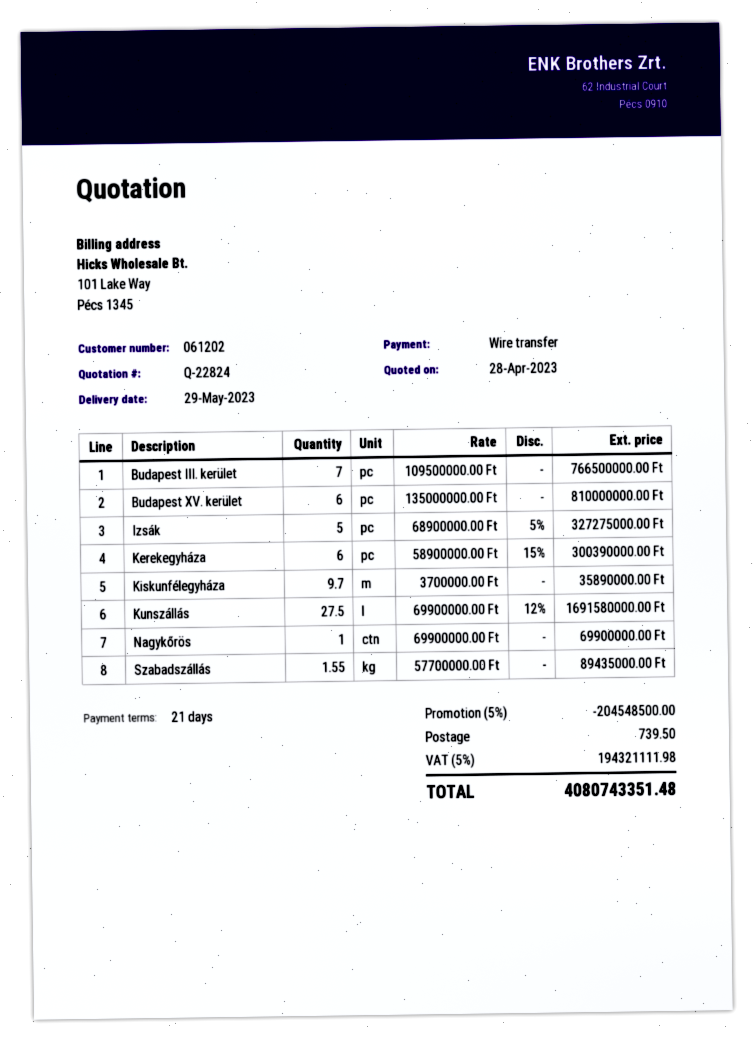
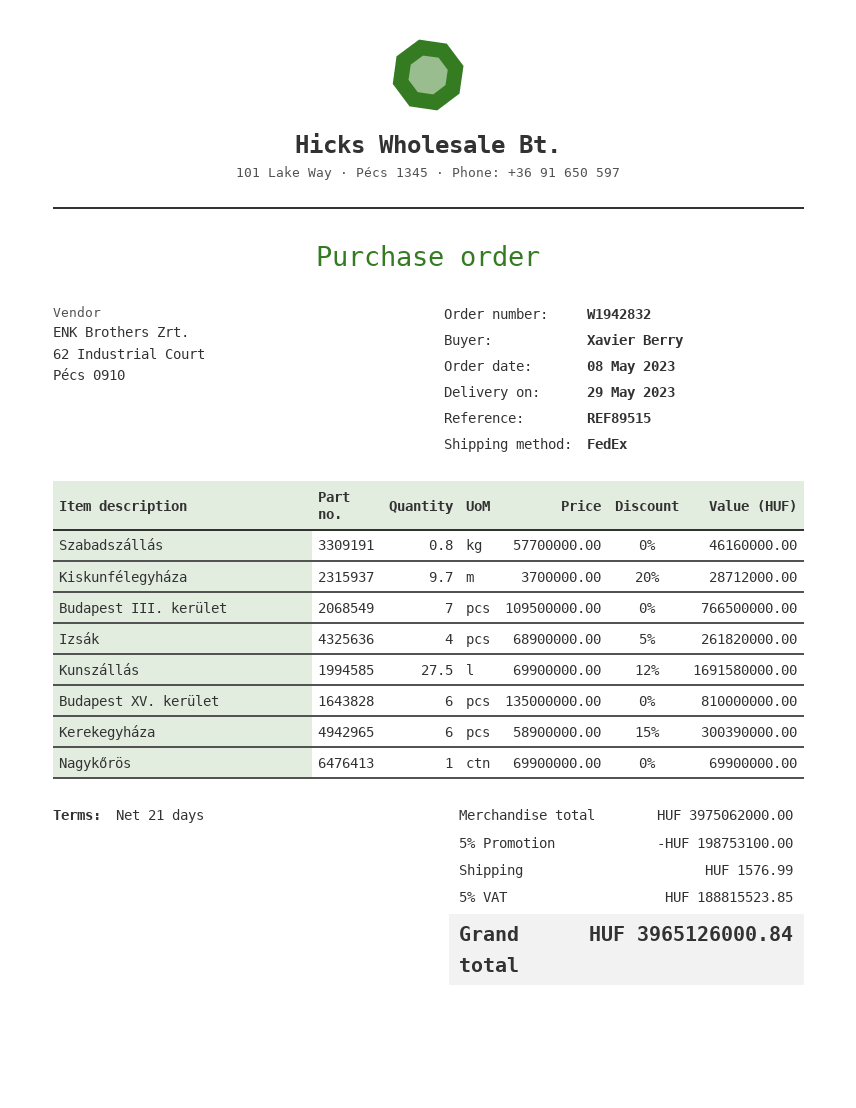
Izsák: 5 x 68900000.00 - 5% = 327275000.00 -> 4 x 68900000.00 - 5% = 261820000.00
Kiskunfélegyháza: 9.7 x 3700000.00 = 35890000.00 -> 9.7 x 3700000.00 - 20% = 28712000.00
Szabadszállás: 1.55 x 57700000.00 = 89435000.00 -> 0.8 x 57700000.00 = 46160000.00
discount: 5% = 204548500.00 -> 5% = 198753100.00
shipping: 739.50 -> 1576.99
tax: 5% = 194321111.98 -> 5% = 188815523.85
total: 4080743351.48 -> 3965126000.84

